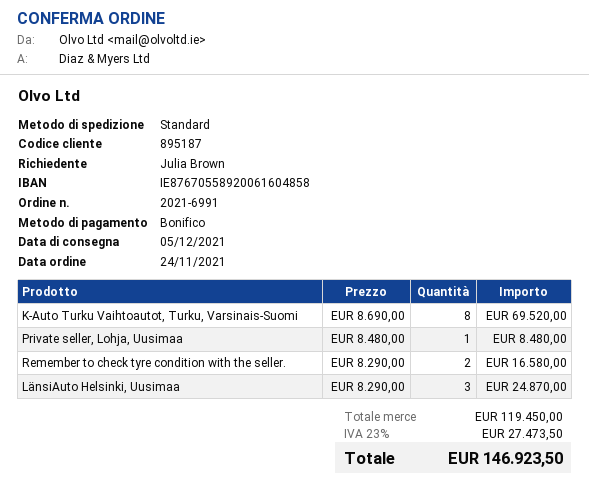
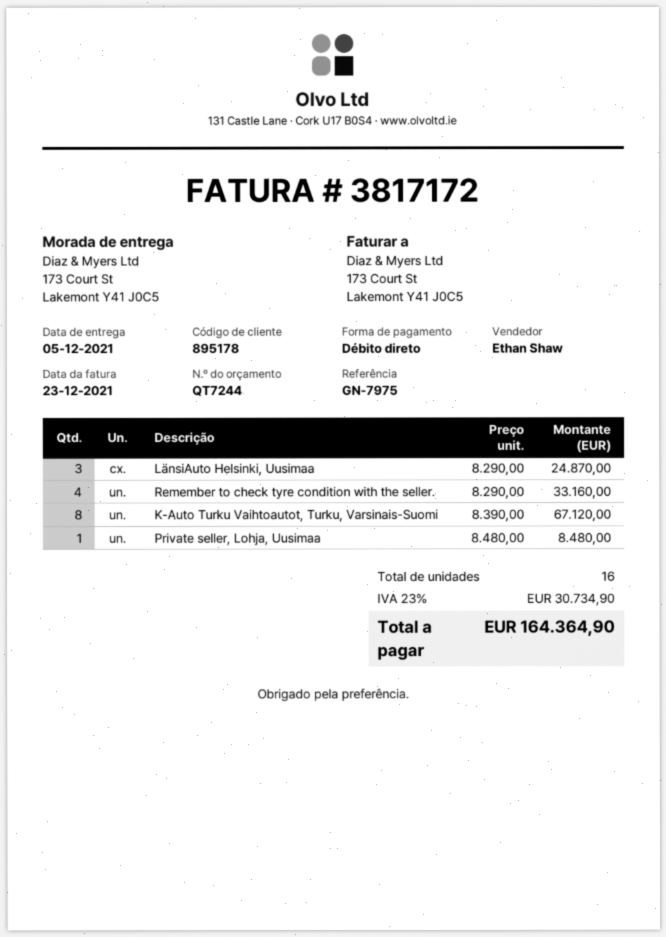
customer number: 895187 -> 895178
payment method: bank transfer -> direct debit
K-Auto Turku Vaihtoautot, Turku, Varsinais-Suomi: 8 x 8690.00 = 69520.00 -> 8 x 8390.00 = 67120.00
Remember to check tyre condition with the seller.: 2 x 8290.00 = 16580.00 -> 4 x 8290.00 = 33160.00
tax: 23% = 27473.50 -> 23% = 30734.90
total: 146923.50 -> 164364.90

